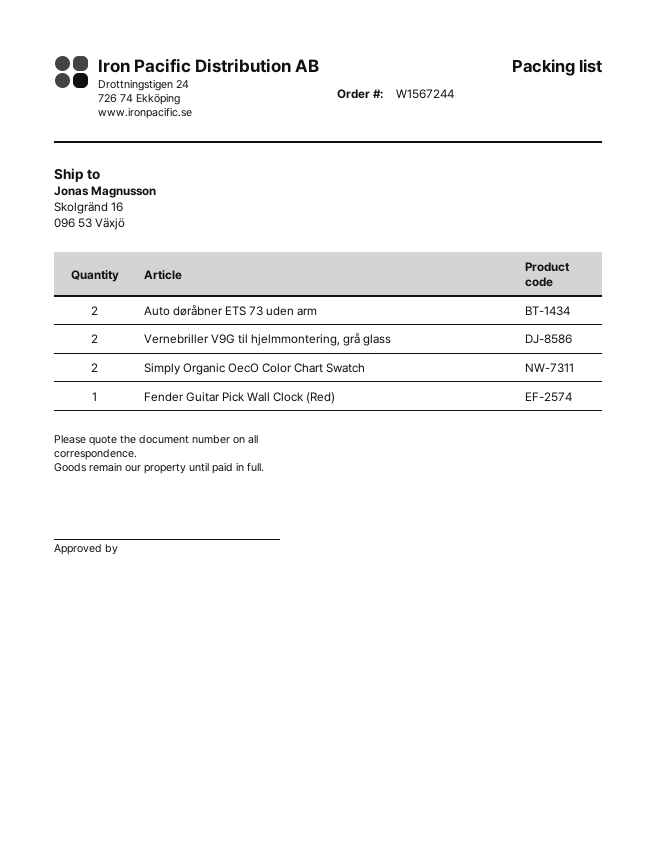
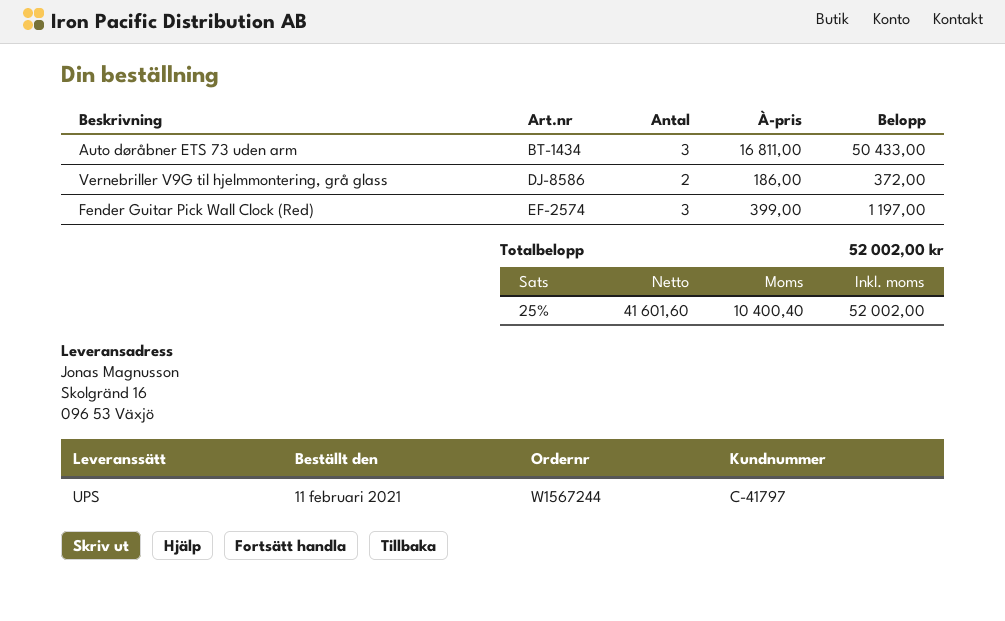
Auto døråbner ETS 73 uden arm: 2 -> 3
Simply Organic OecO Color Chart Swatch: 2 -> none
Fender Guitar Pick Wall Clock (Red): 1 -> 3

